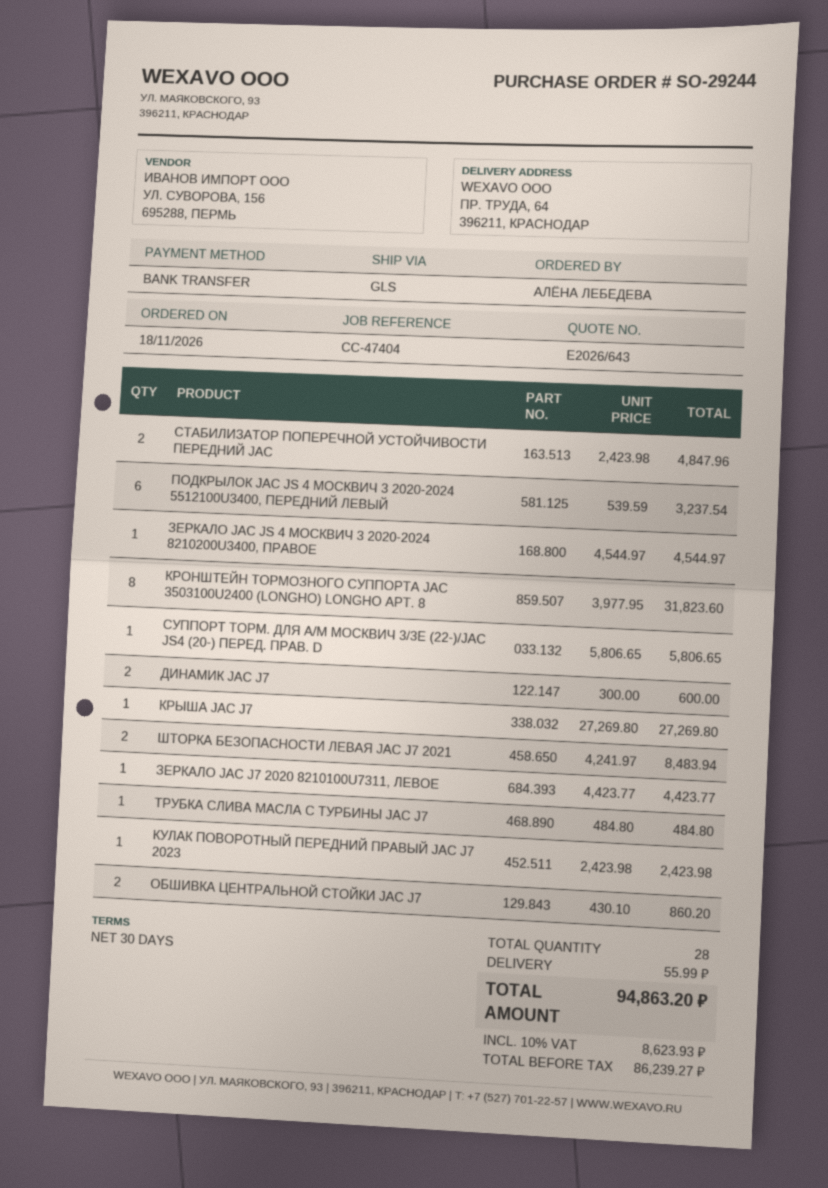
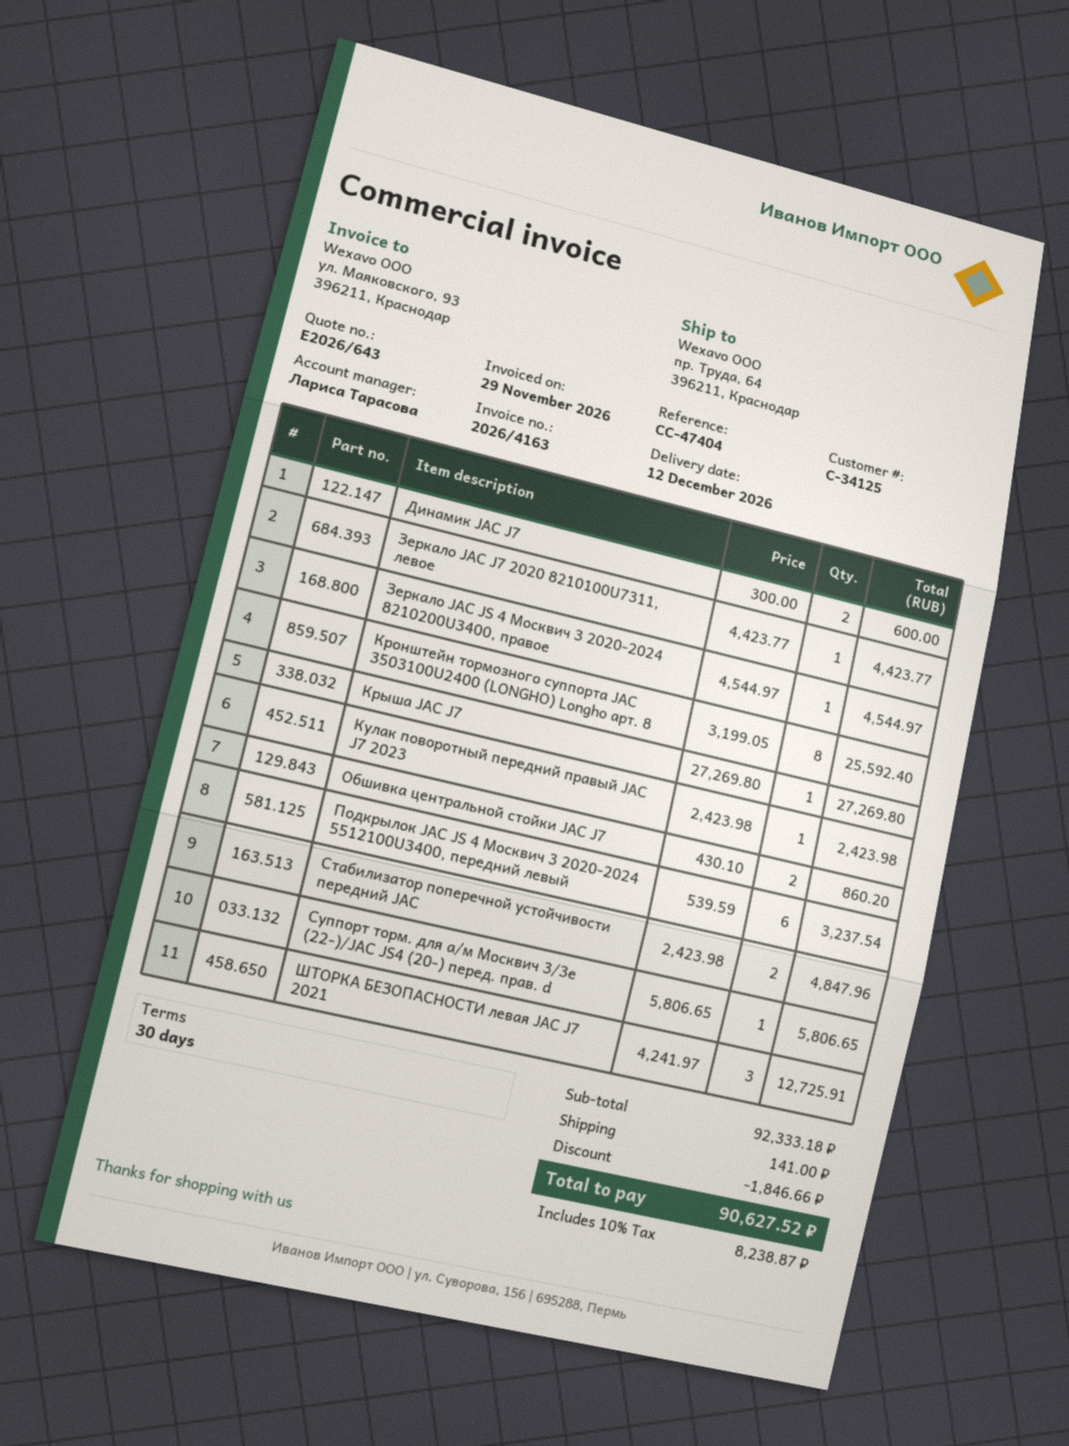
КРОНШТЕЙН ТОРМОЗНОГО СУППОРТА JAC 3503100U2400 (LONGHO) LONGHO АРТ. 8: 8 x 3977.95 = 31823.60 -> 8 x 3199.05 = 25592.40
ШТОРКА БЕЗОПАСНОСТИ ЛЕВАЯ JAC J7 2021: 2 x 4241.97 = 8483.94 -> 3 x 4241.97 = 12725.91
ТРУБКА СЛИВА МАСЛА С ТУРБИНЫ JAC J7: 1 x 484.80 = 484.80 -> none
discount: none -> 1846.66
shipping: 55.99 -> 141.00
tax: 10% = 8623.93 -> 10% = 8238.87
total: 94863.20 -> 90627.52

